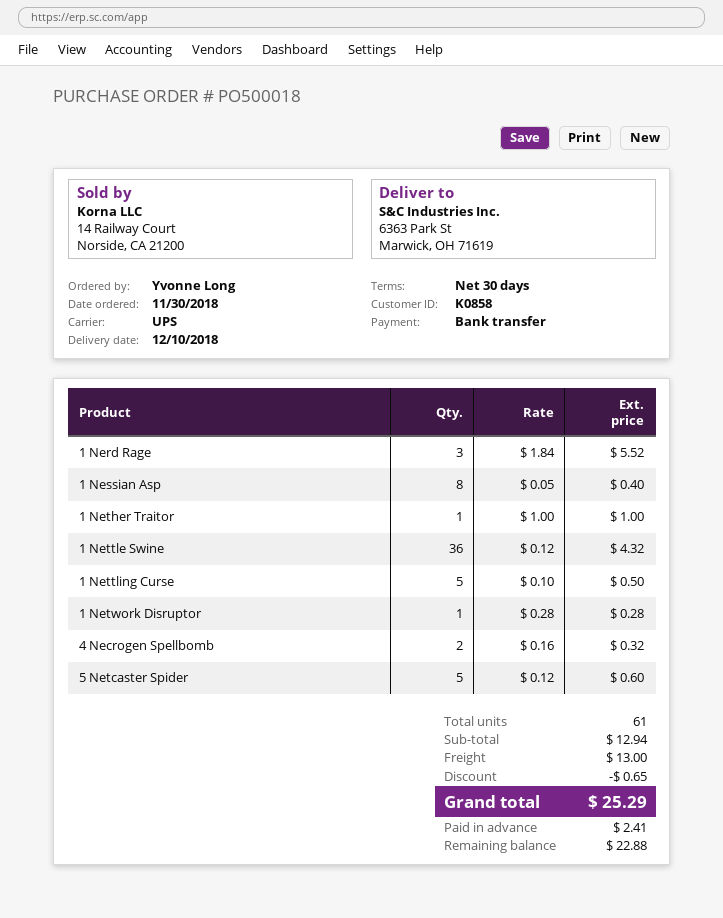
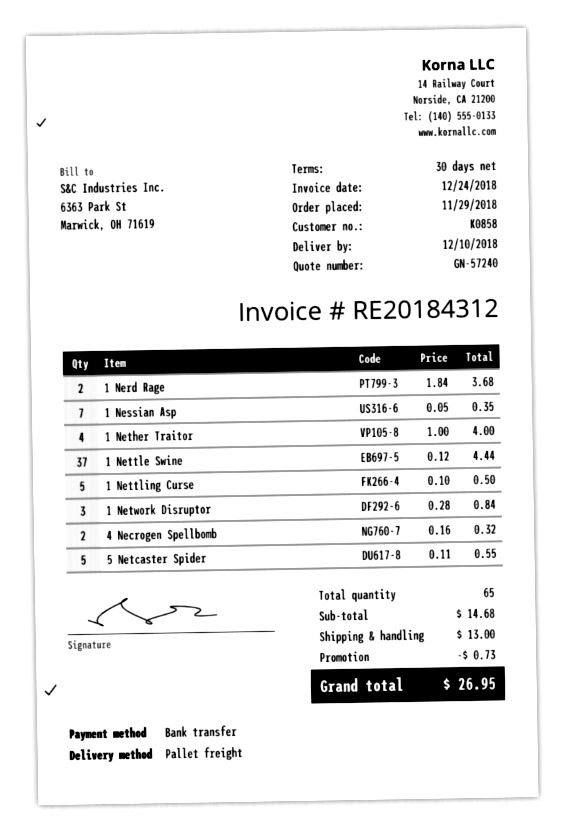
order date: 2018-11-30 -> 2018-11-29
shipping method: UPS -> pallet freight
1 Nerd Rage: 3 x 1.84 = 5.52 -> 2 x 1.84 = 3.68
1 Nessian Asp: 8 x 0.05 = 0.40 -> 7 x 0.05 = 0.35
1 Nether Traitor: 1 x 1.00 = 1.00 -> 4 x 1.00 = 4.00
1 Nettle Swine: 36 x 0.12 = 4.32 -> 37 x 0.12 = 4.44
1 Network Disruptor: 1 x 0.28 = 0.28 -> 3 x 0.28 = 0.84
5 Netcaster Spider: 5 x 0.12 = 0.60 -> 5 x 0.11 = 0.55
total quantity: 61 -> 65
subtotal: 12.94 -> 14.68
discount: 0.65 -> 0.73
total: 25.29 -> 26.95

